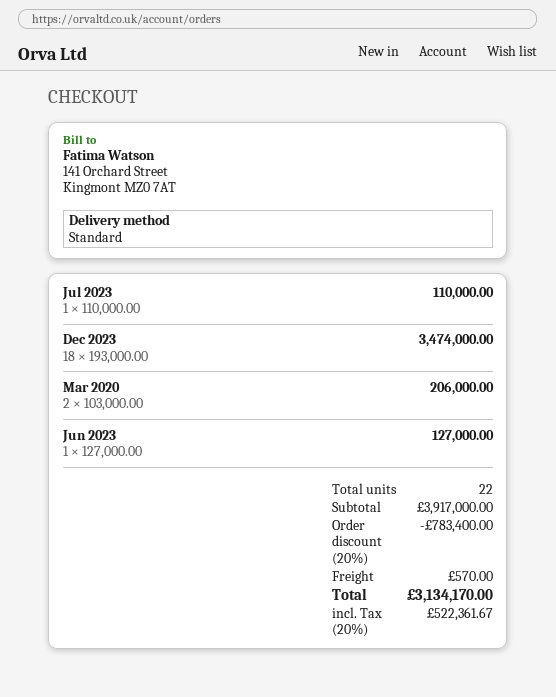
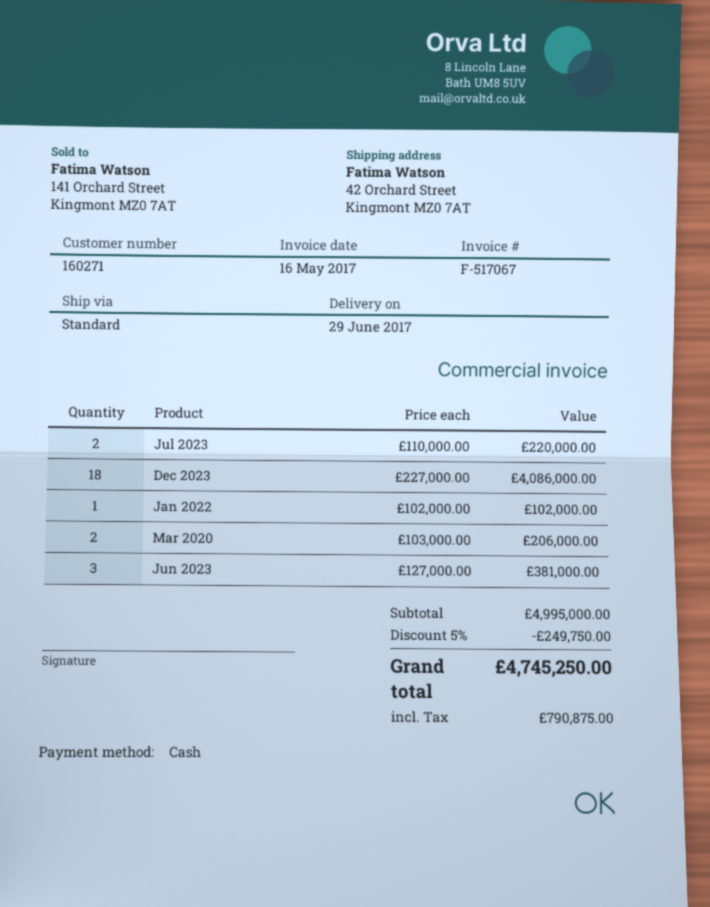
Jul 2023: 1 x 110000.00 = 110000.00 -> 2 x 110000.00 = 220000.00
Dec 2023: 18 x 193000.00 = 3474000.00 -> 18 x 227000.00 = 4086000.00
Jun 2023: 1 x 127000.00 = 127000.00 -> 3 x 127000.00 = 381000.00
Jan 2022: none -> 1 x 102000.00 = 102000.00
subtotal: 3917000.00 -> 4995000.00
discount: 20% = 783400.00 -> 5% = 249750.00
shipping: 570.00 -> none
tax: 522361.67 -> 790875.00
total: 3134170.00 -> 4745250.00

